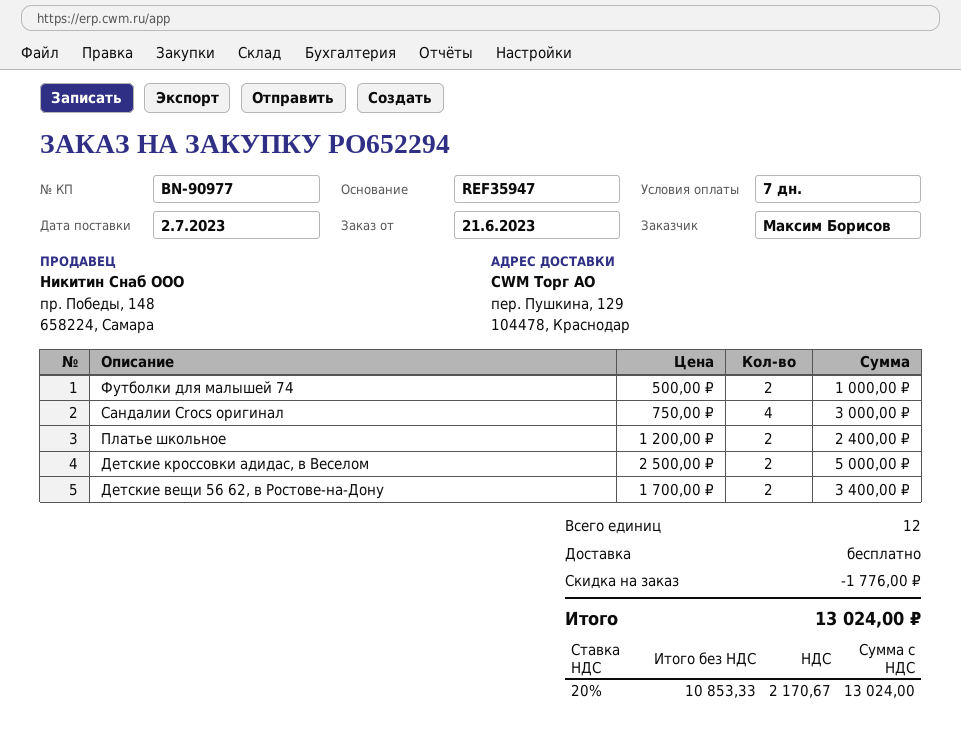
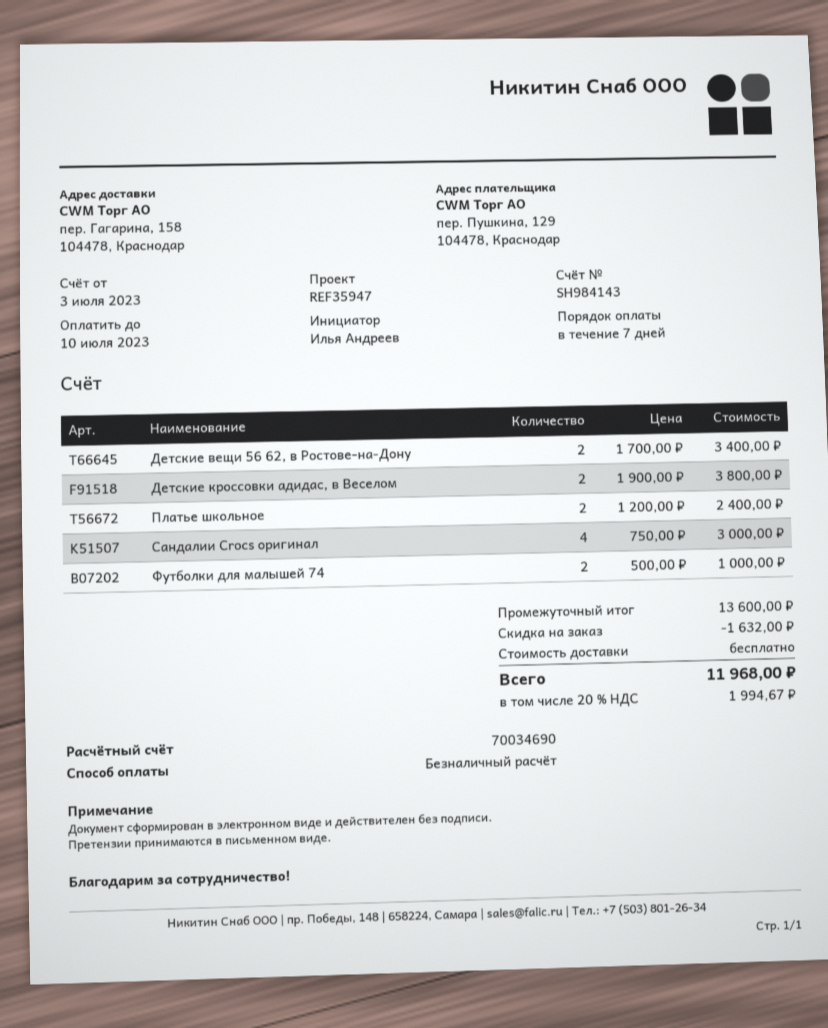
ordered by: Максим Борисов -> Илья Андреев
ship to: пер. Пушкина, 129, 104478, Краснодар -> пер. Гагарина, 158, 104478, Краснодар
Детские кроссовки адидас, в Веселом: 2 x 2500.00 = 5000.00 -> 2 x 1900.00 = 3800.00
discount: 1776.00 -> 1632.00
tax: 20% = 2170.67 -> 20% = 1994.67
total: 13024.00 -> 11968.00

